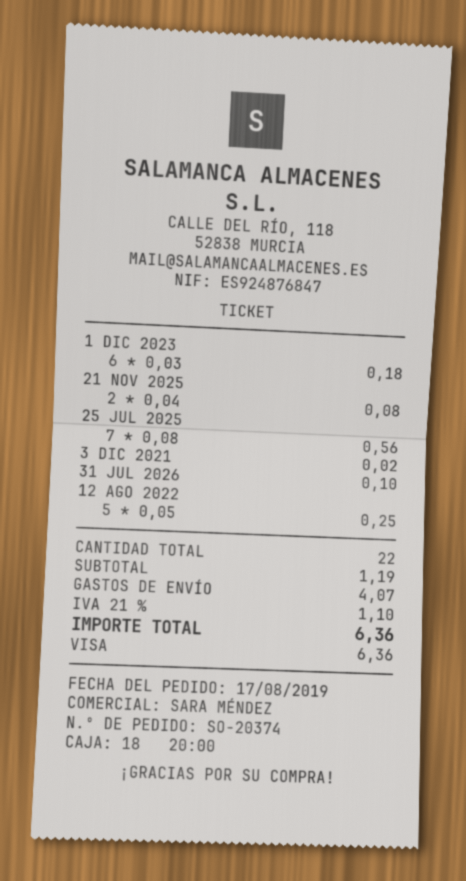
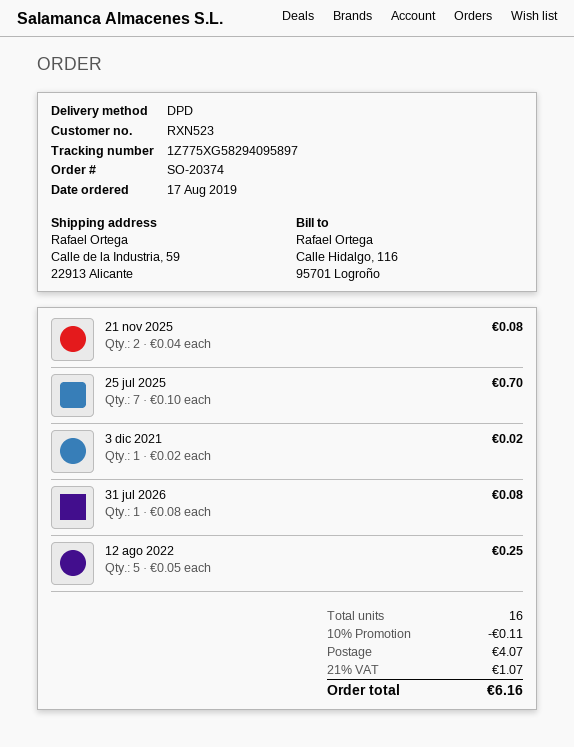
1 DIC 2023: 6 x 0.03 = 0.18 -> none
25 JUL 2025: 7 x 0.08 = 0.56 -> 7 x 0.10 = 0.70
31 JUL 2026: 1 x 0.10 = 0.10 -> 1 x 0.08 = 0.08
total quantity: 22 -> 16
discount: none -> 10% = 0.11
tax: 21% = 1.10 -> 21% = 1.07
total: 6.36 -> 6.16

